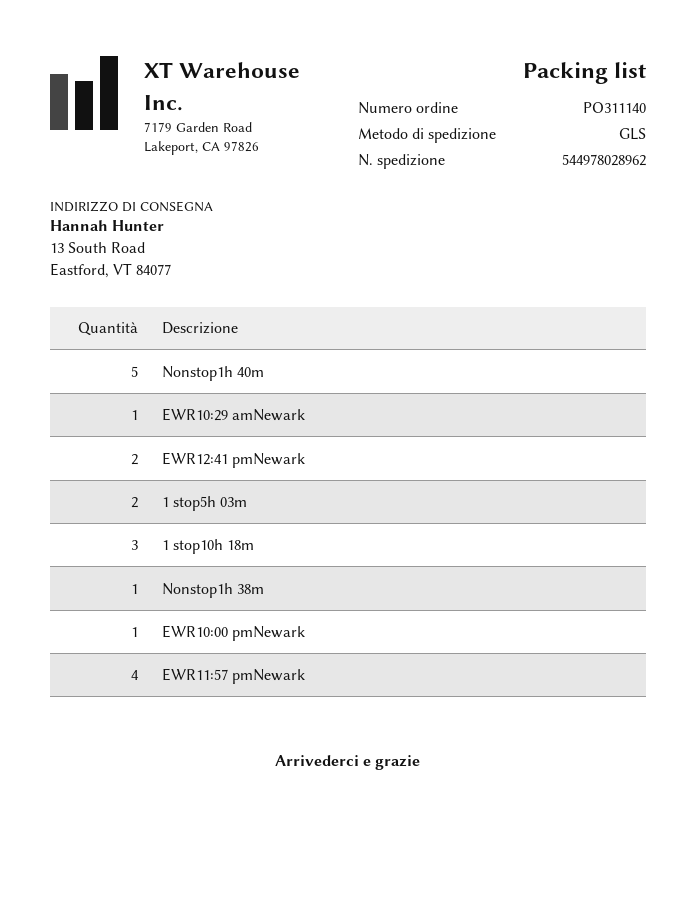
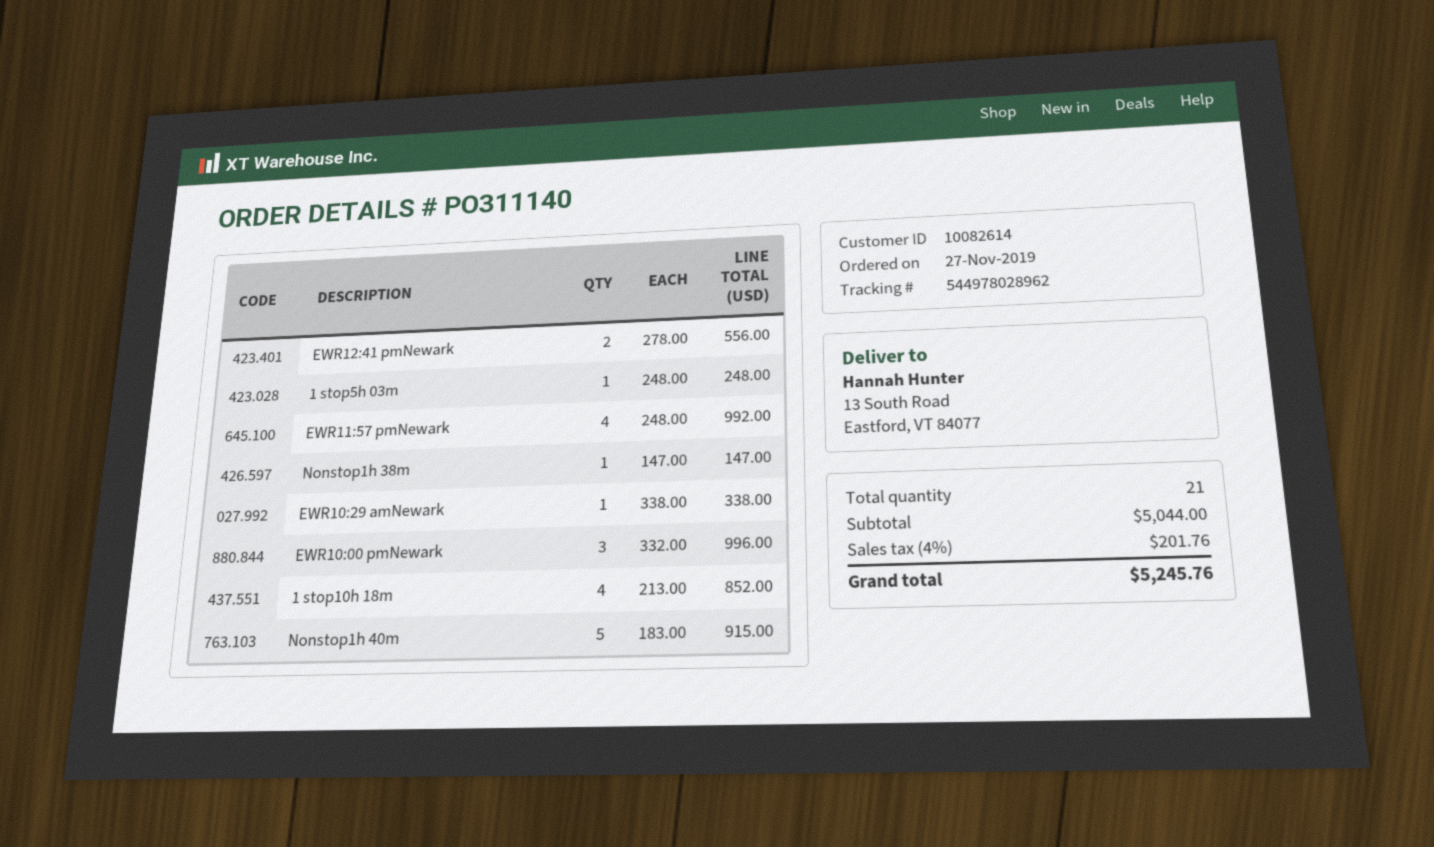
1 stop5h 03m: 2 -> 1
1 stop10h 18m: 3 -> 4
EWR10:00 pmNewark: 1 -> 3

